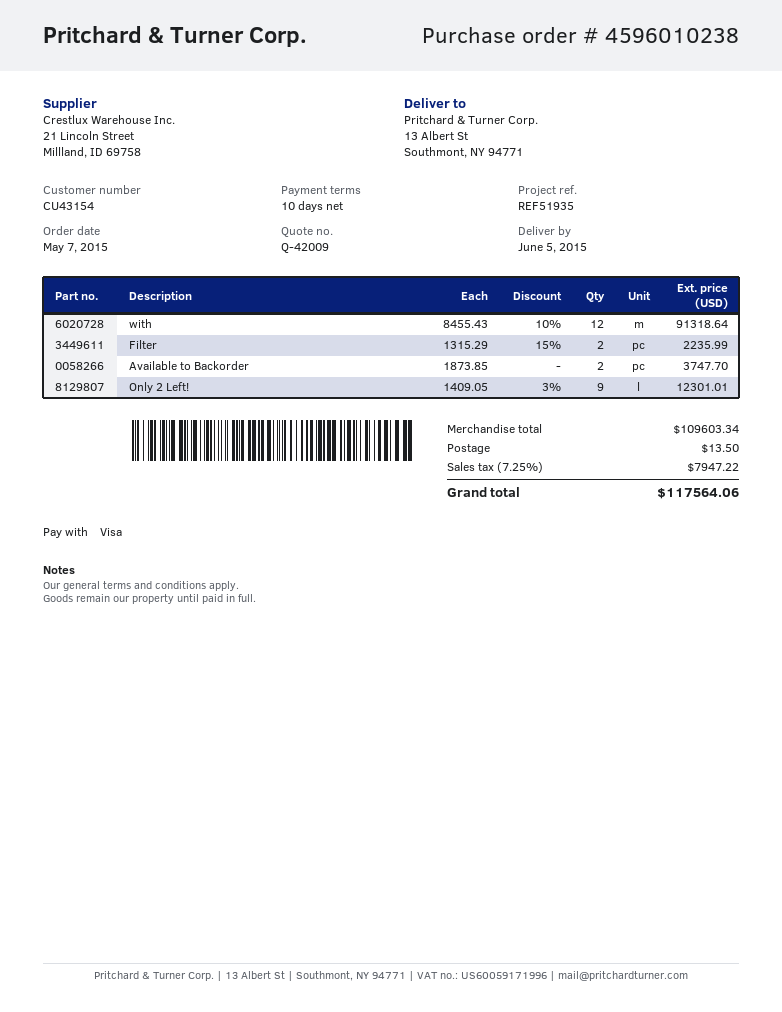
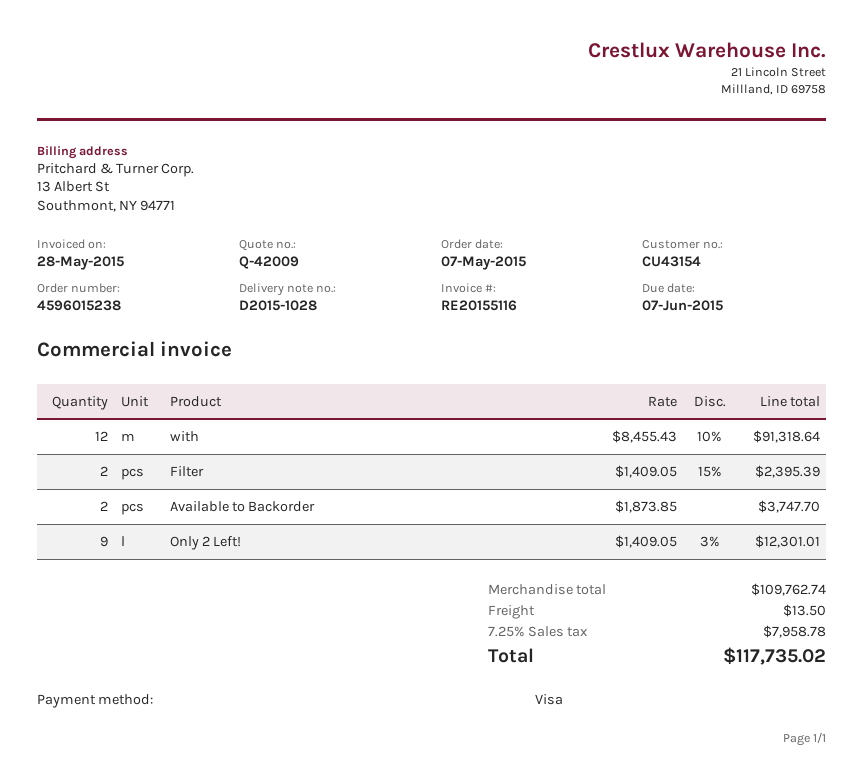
order number: 4596010238 -> 4596015238
Filter: 2 x 1315.29 - 15% = 2235.99 -> 2 x 1409.05 - 15% = 2395.39
subtotal: 109603.34 -> 109762.74
tax: 7.25% = 7947.22 -> 7.25% = 7958.78
total: 117564.06 -> 117735.02

